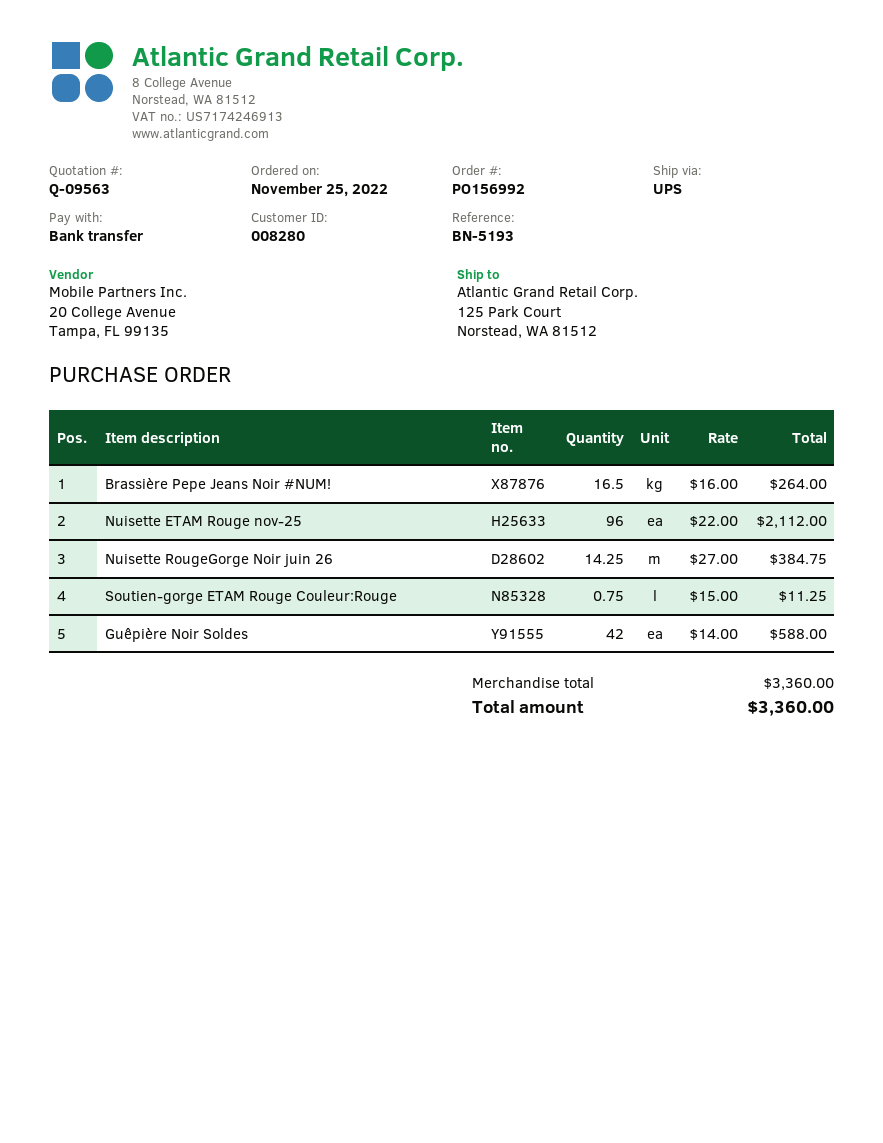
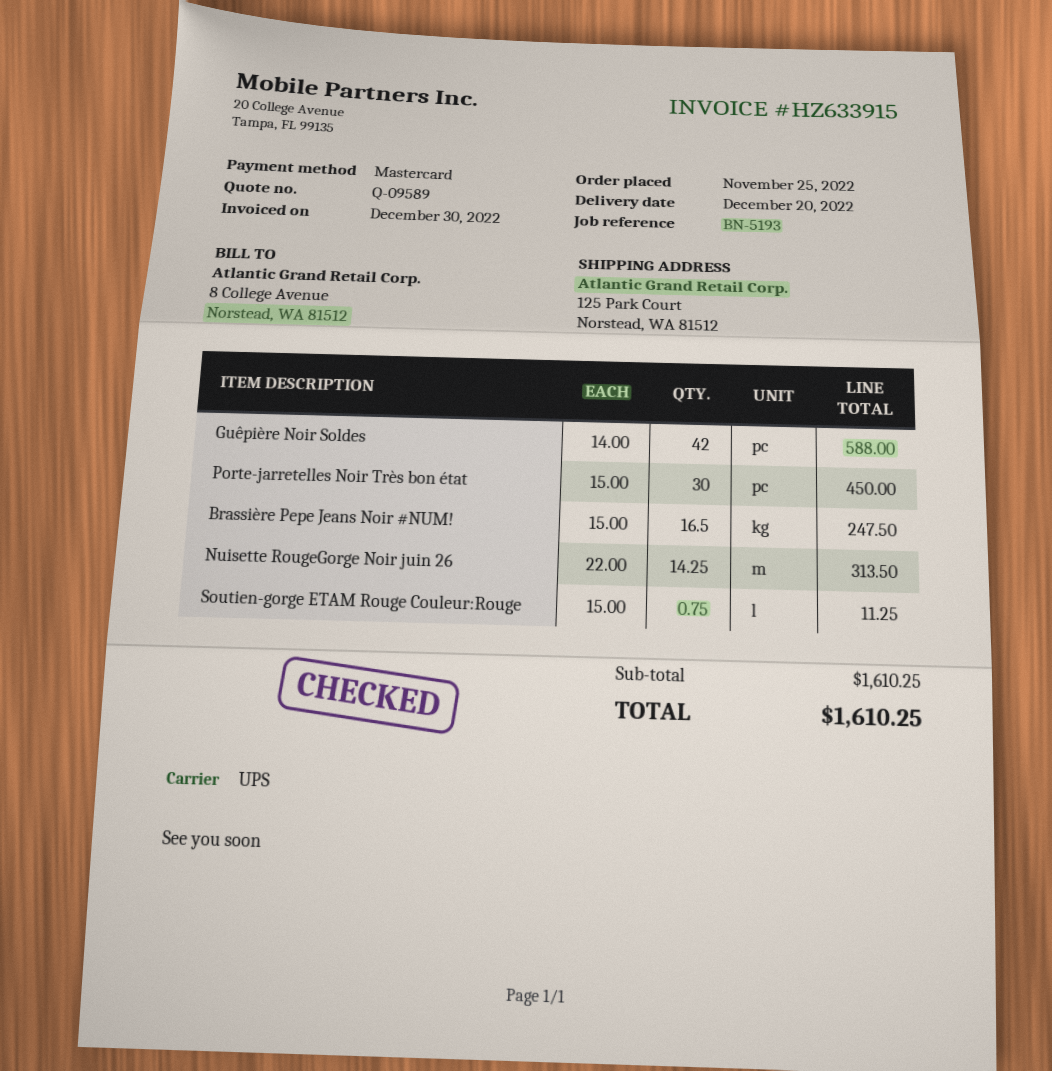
quote number: Q-09563 -> Q-09589
payment method: bank transfer -> Mastercard
Brassière Pepe Jeans Noir #NUM!: 16.5 x 16.00 = 264.00 -> 16.5 x 15.00 = 247.50
Nuisette ETAM Rouge nov-25: 96 x 22.00 = 2112.00 -> none
Nuisette RougeGorge Noir juin 26: 14.25 x 27.00 = 384.75 -> 14.25 x 22.00 = 313.50
Porte-jarretelles Noir Très bon état: none -> 30 x 15.00 = 450.00
subtotal: 3360.00 -> 1610.25
total: 3360.00 -> 1610.25

